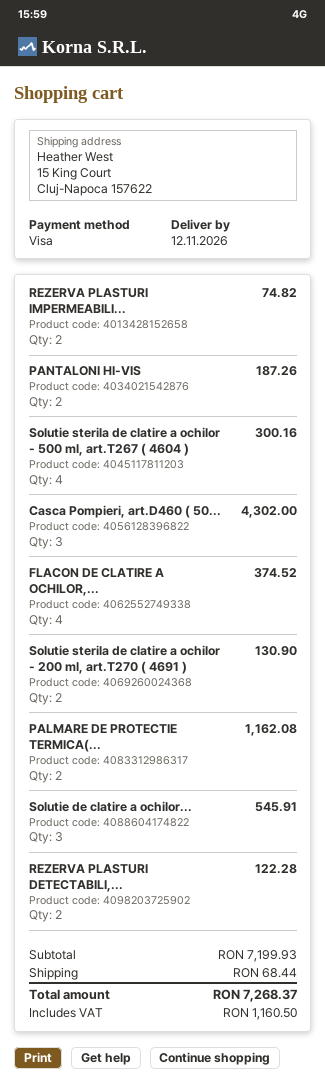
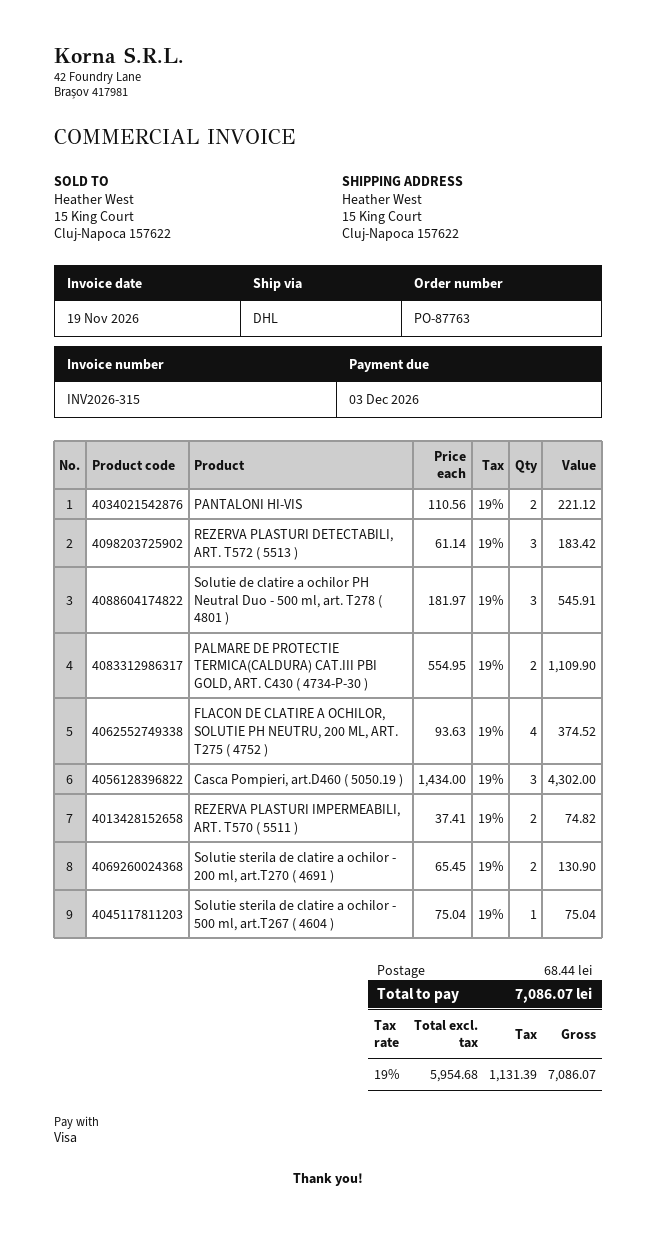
PANTALONI HI-VIS: 2 for 187.26 -> 2 for 221.12
Solutie sterila de clatire a ochilor - 500 ml, art.T267 ( 4604 ): 4 for 300.16 -> 1 for 75.04
PALMARE DE PROTECTIE TERMICA(...: 2 for 1162.08 -> 2 for 1109.90
REZERVA PLASTURI DETECTABILI,...: 2 for 122.28 -> 3 for 183.42
tax: 1160.50 -> 1131.39
total: 7268.37 -> 7086.07

